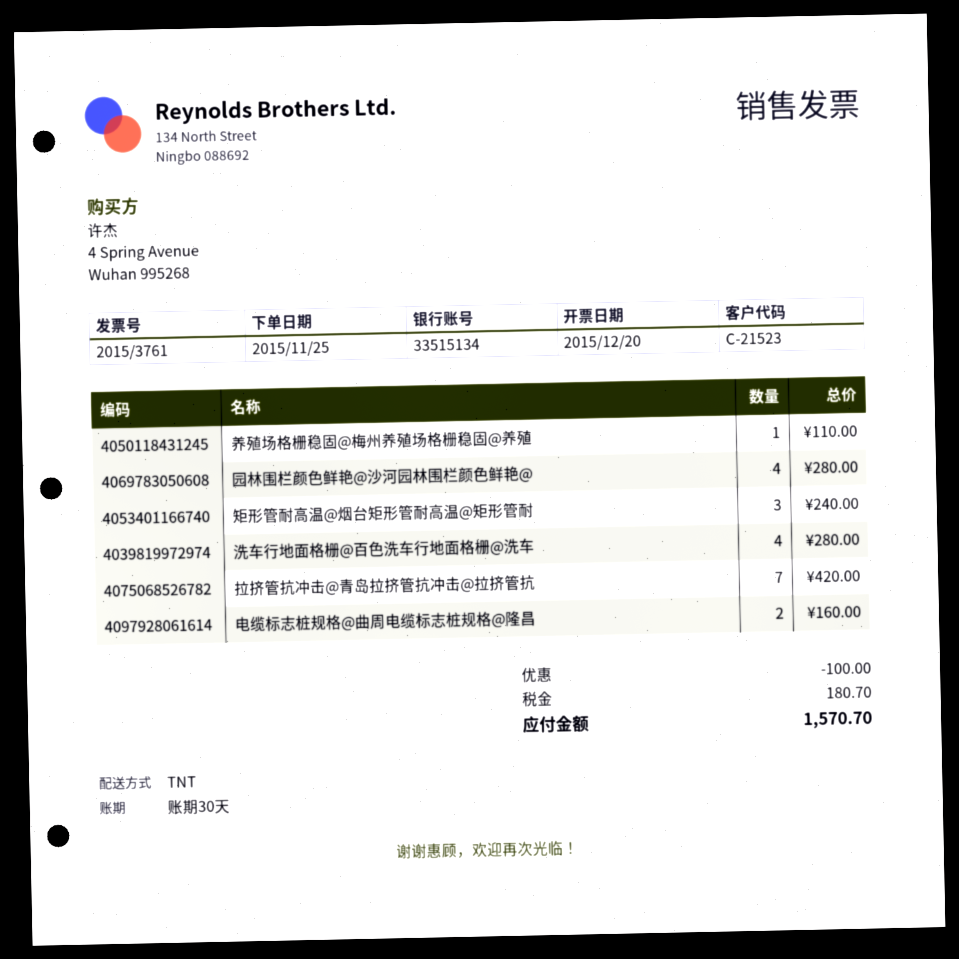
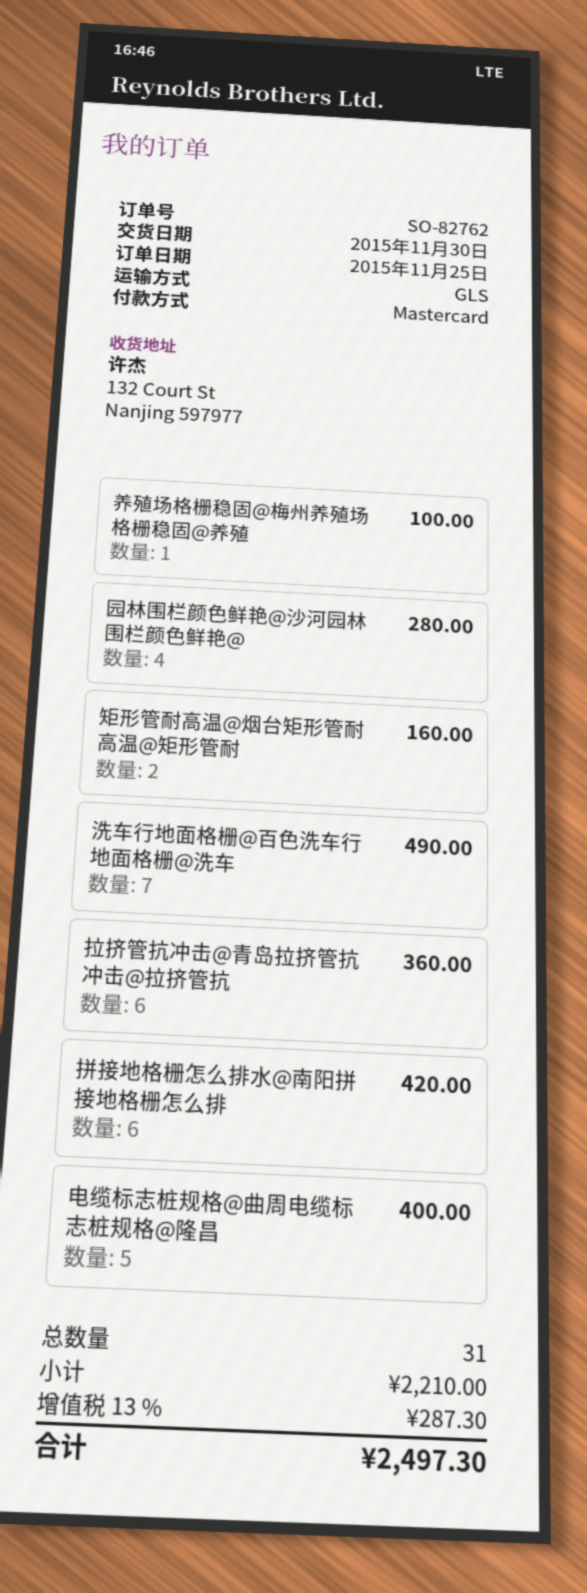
shipping method: TNT -> GLS
养殖场格栅稳固@梅州养殖场格栅稳固@养殖: 1 for 110.00 -> 1 for 100.00
矩形管耐高温@烟台矩形管耐高温@矩形管耐: 3 for 240.00 -> 2 for 160.00
洗车行地面格栅@百色洗车行地面格栅@洗车: 4 for 280.00 -> 7 for 490.00
拉挤管抗冲击@青岛拉挤管抗冲击@拉挤管抗: 7 for 420.00 -> 6 for 360.00
电缆标志桩规格@曲周电缆标志桩规格@隆昌: 2 for 160.00 -> 5 for 400.00
拼接地格栅怎么排水@南阳拼接地格栅怎么排: none -> 6 for 420.00
discount: 100.00 -> none
tax: 180.70 -> 287.30
total: 1570.70 -> 2497.30

